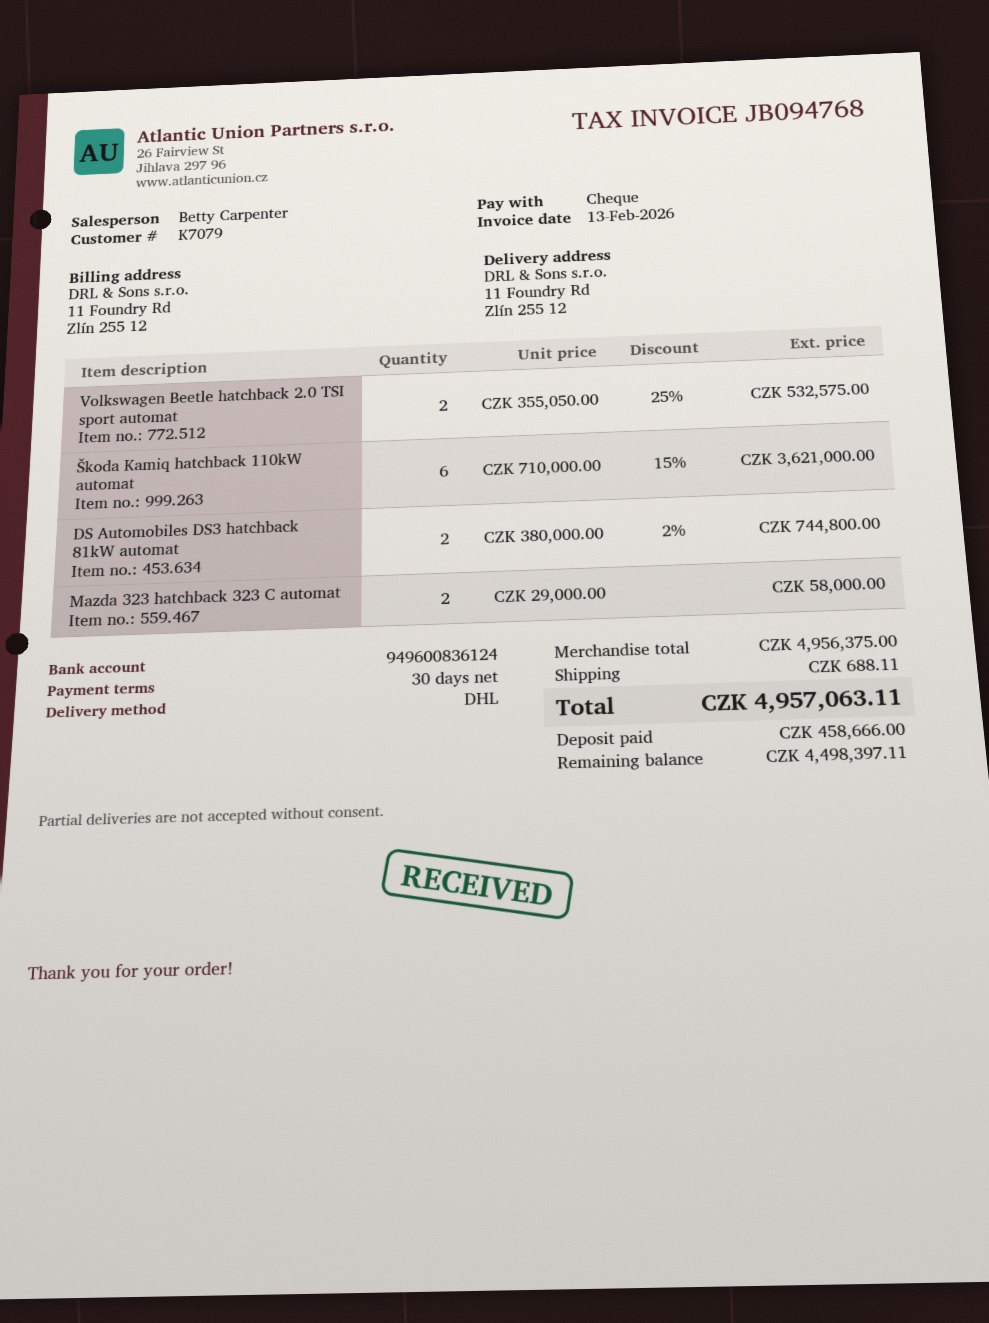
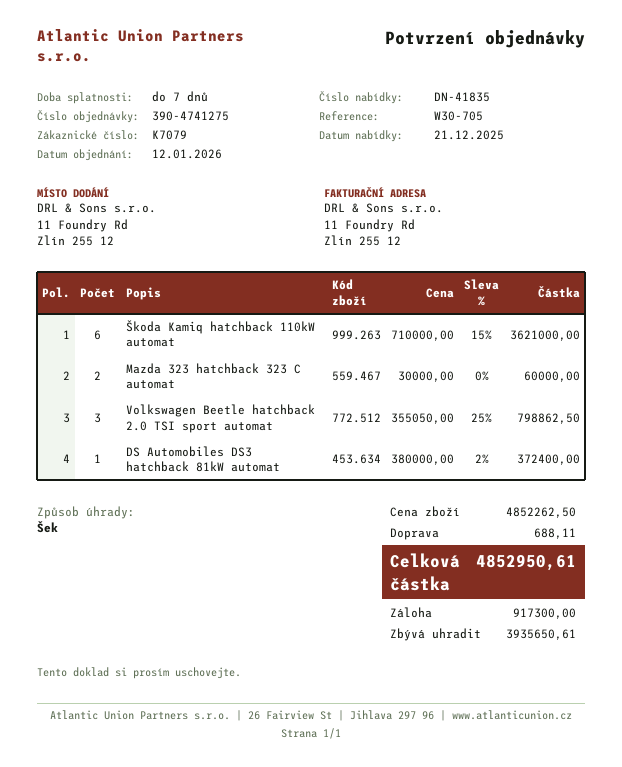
payment terms: 30 days -> 7 days
Volkswagen Beetle hatchback 2.0 TSI sport automat: 2 x 355050.00 - 25% = 532575.00 -> 3 x 355050.00 - 25% = 798862.50
DS Automobiles DS3 hatchback 81kW automat: 2 x 380000.00 - 2% = 744800.00 -> 1 x 380000.00 - 2% = 372400.00
Mazda 323 hatchback 323 C automat: 2 x 29000.00 = 58000.00 -> 2 x 30000.00 = 60000.00
subtotal: 4956375.00 -> 4852262.50
total: 4957063.11 -> 4852950.61
deposit: 458666.00 -> 917300.00
balance: 4498397.11 -> 3935650.61

